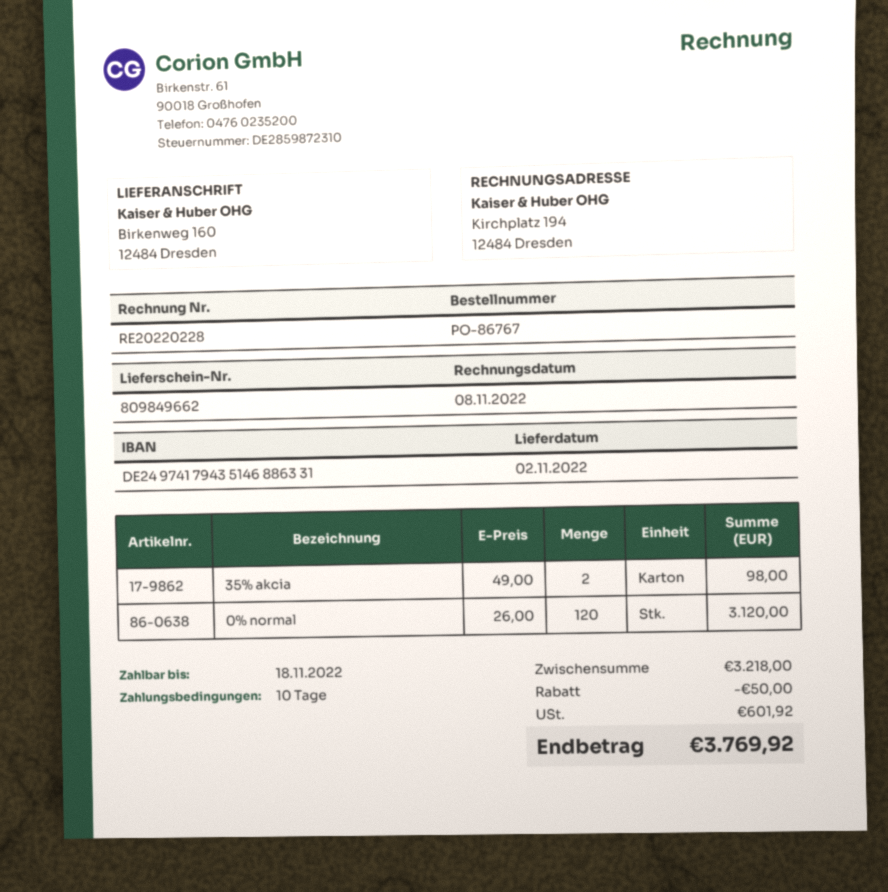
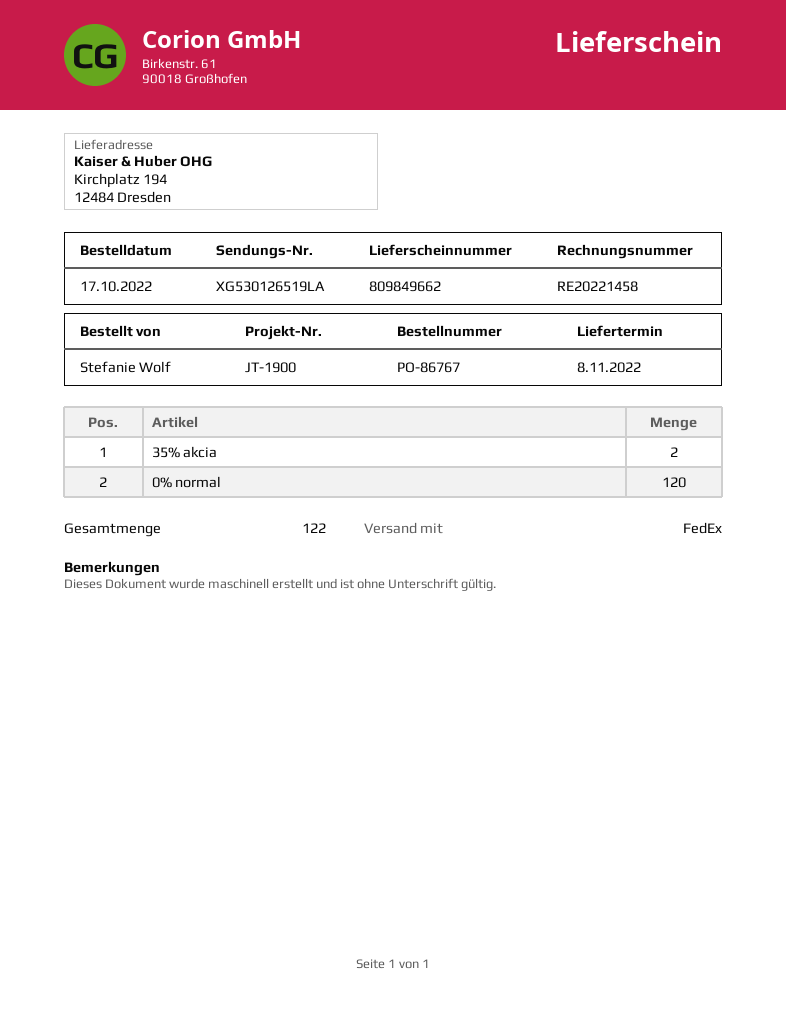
delivery date: 2022-11-02 -> 2022-11-08
invoice number: RE20220228 -> RE20221458
ship to: Birkenweg 160, 12484 Dresden -> Kirchplatz 194, 12484 Dresden

